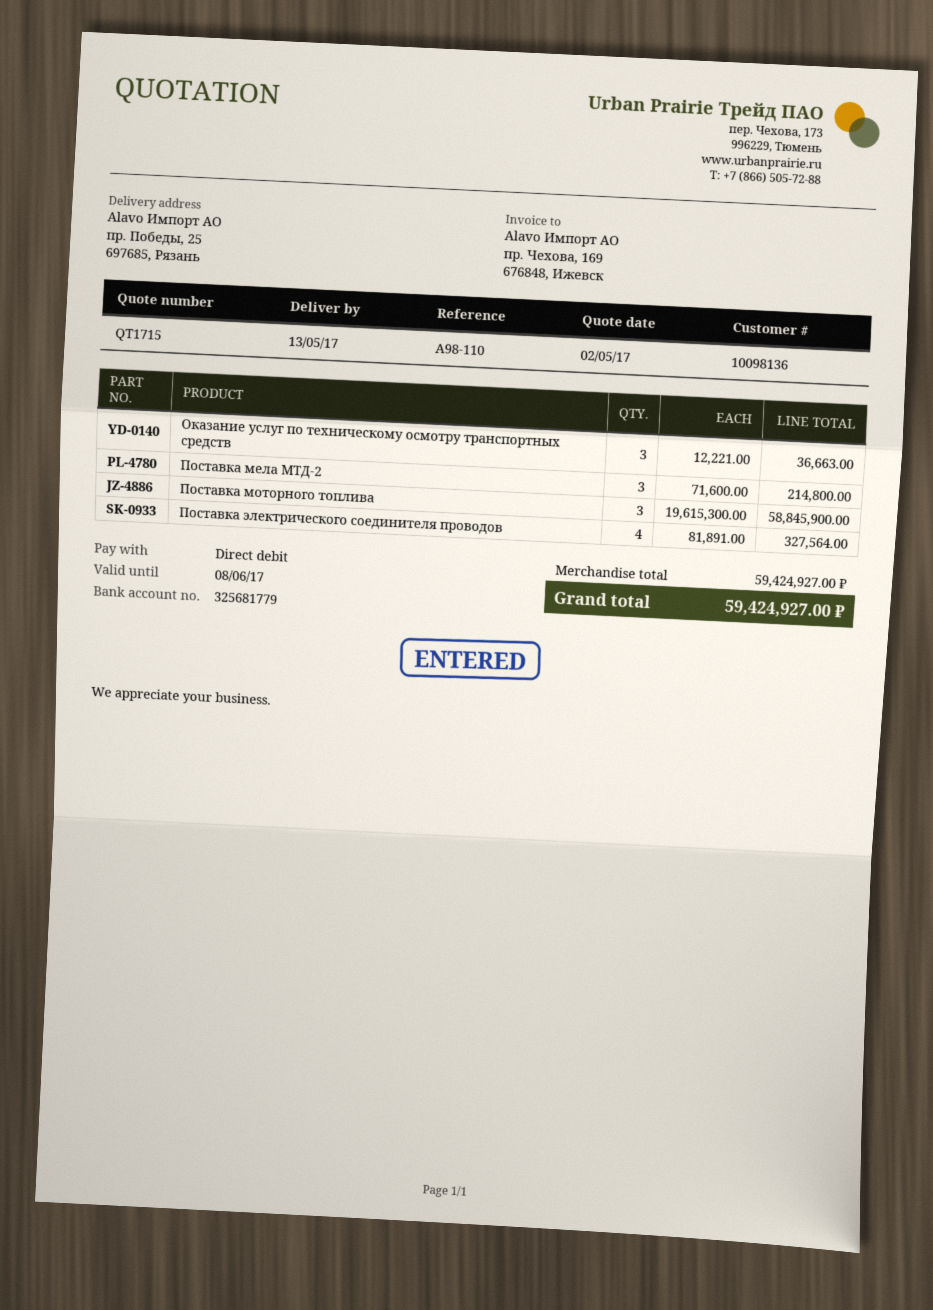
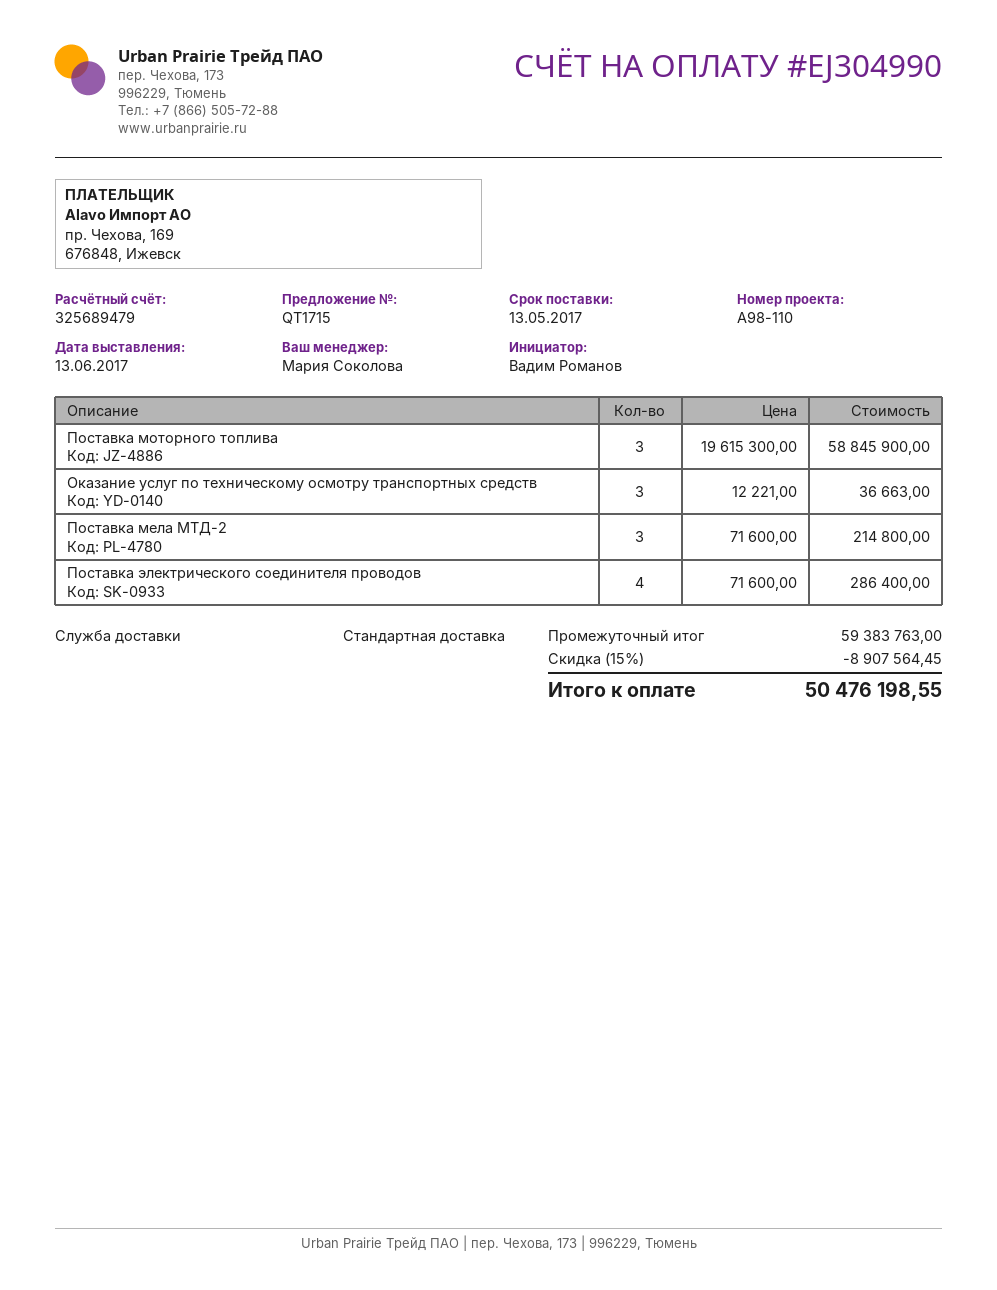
bank account: 325681779 -> 325689479
Поставка электрического соединителя проводов: 4 x 81891.00 = 327564.00 -> 4 x 71600.00 = 286400.00
subtotal: 59424927.00 -> 59383763.00
discount: none -> 15% = 8907564.45
total: 59424927.00 -> 50476198.55

